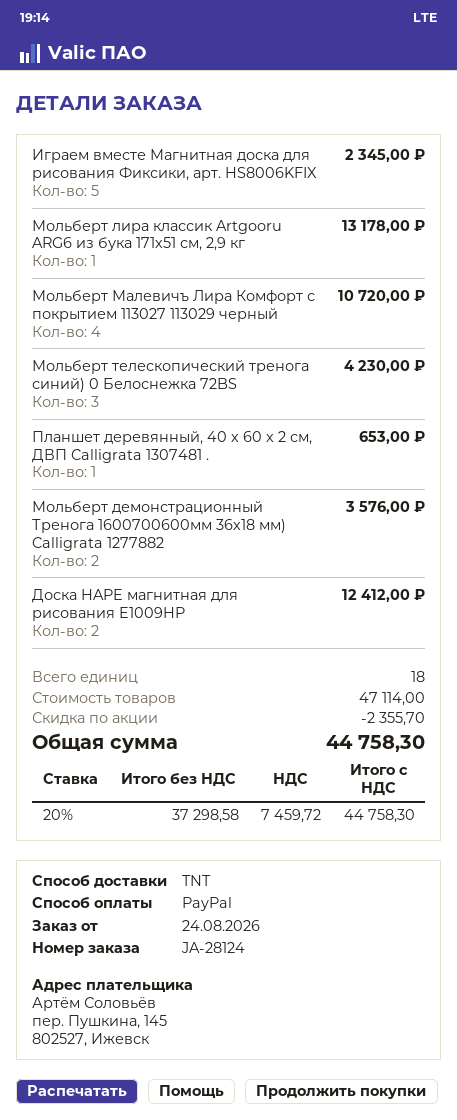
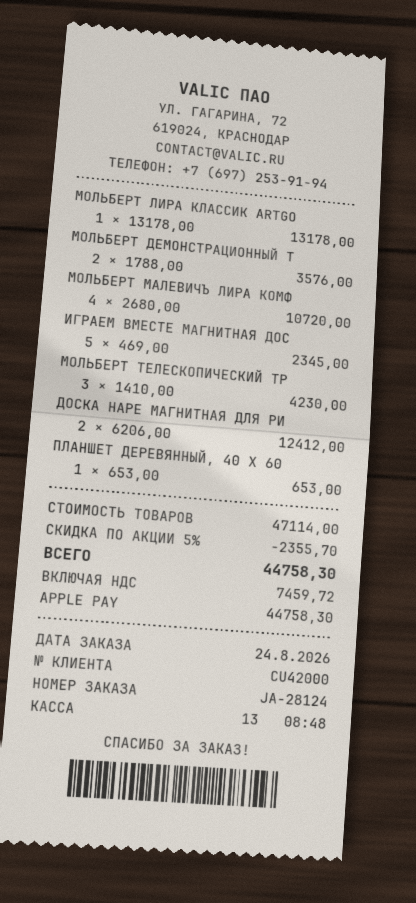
payment method: PayPal -> Apple Pay

